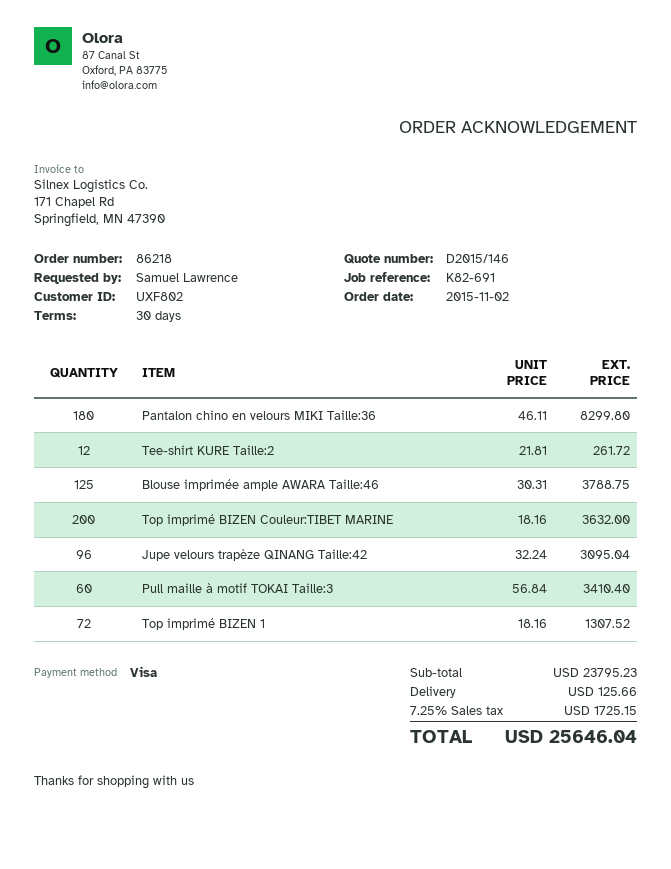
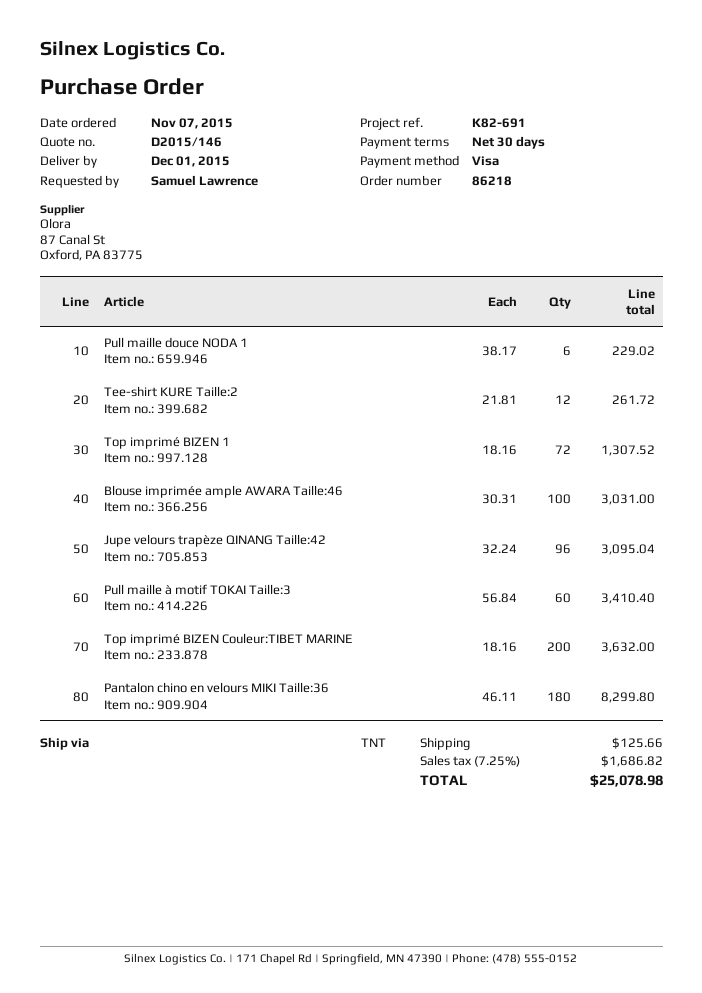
order date: 2015-11-02 -> 2015-11-07
Blouse imprimée ample AWARA Taille:46: 125 x 30.31 = 3788.75 -> 100 x 30.31 = 3031.00
Pull maille douce NODA 1: none -> 6 x 38.17 = 229.02
tax: 7.25% = 1725.15 -> 7.25% = 1686.82
total: 25646.04 -> 25078.98

